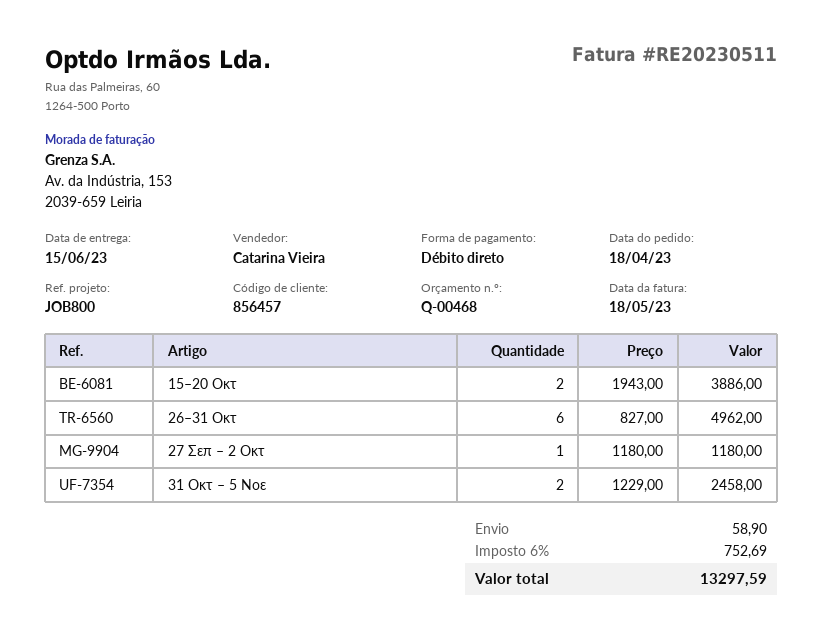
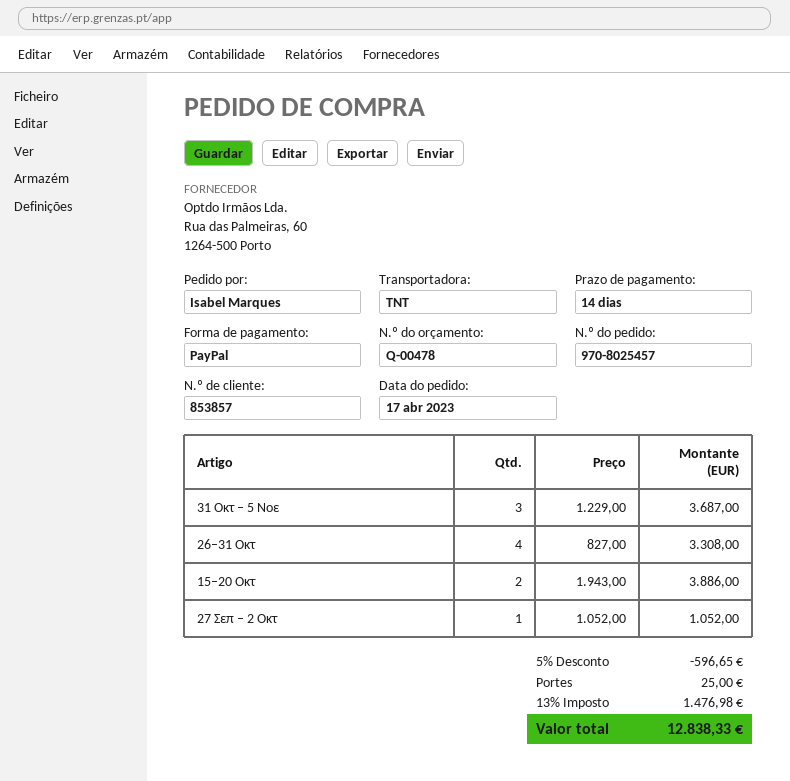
quote number: Q-00468 -> Q-00478
order date: 2023-04-18 -> 2023-04-17
customer number: 856457 -> 853857
payment method: direct debit -> PayPal
26–31 Οκτ: 6 x 827.00 = 4962.00 -> 4 x 827.00 = 3308.00
27 Σεπ – 2 Οκτ: 1 x 1180.00 = 1180.00 -> 1 x 1052.00 = 1052.00
31 Οκτ – 5 Νοε: 2 x 1229.00 = 2458.00 -> 3 x 1229.00 = 3687.00
discount: none -> 5% = 596.65
shipping: 58.90 -> 25.00
tax: 6% = 752.69 -> 13% = 1476.98
total: 13297.59 -> 12838.33

